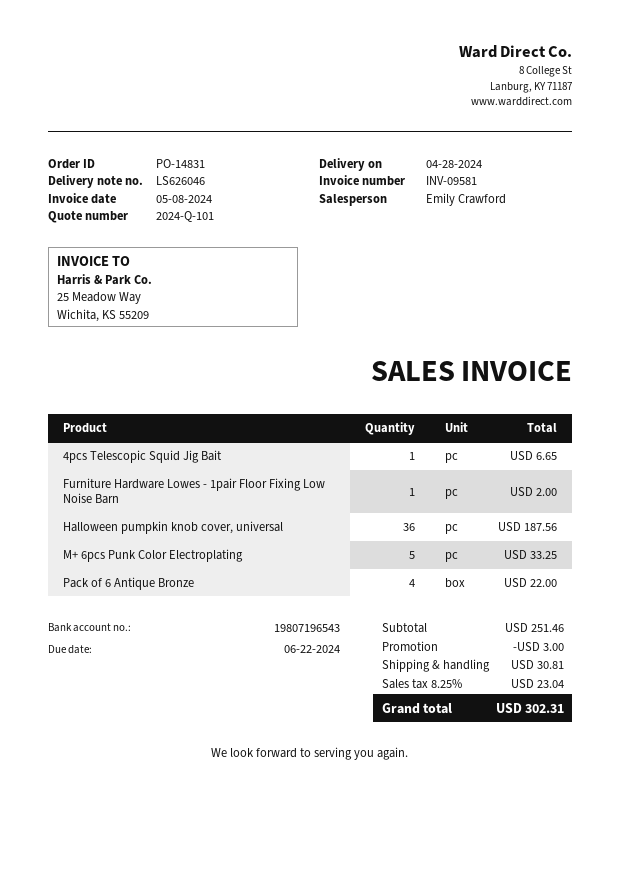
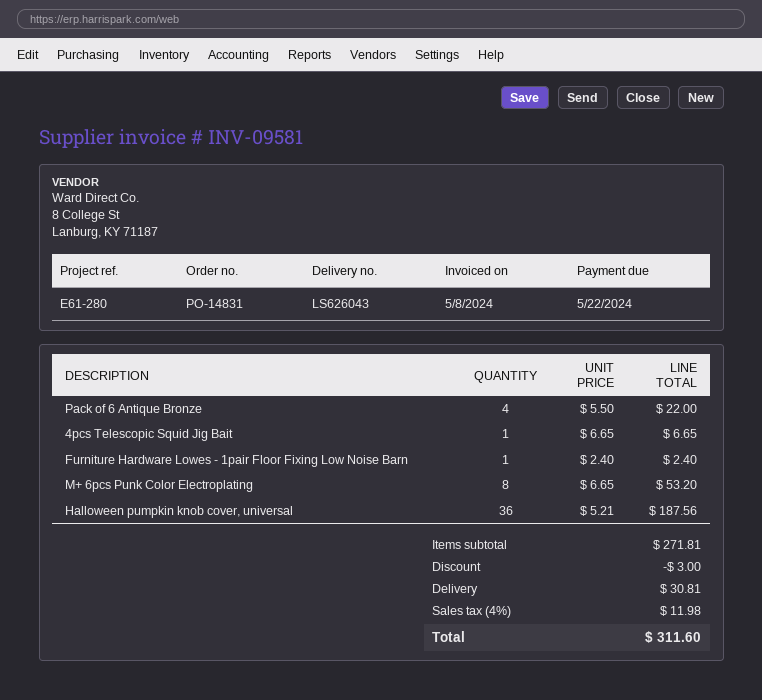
delivery note number: LS626046 -> LS626043
due date: 2024-06-22 -> 2024-05-22
Furniture Hardware Lowes - 1pair Floor Fixing Low Noise Barn: 1 for 2.00 -> 1 for 2.40
M+ 6pcs Punk Color Electroplating: 5 for 33.25 -> 8 for 53.20
subtotal: 251.46 -> 271.81
tax: 8.25% = 23.04 -> 4% = 11.98
total: 302.31 -> 311.60

